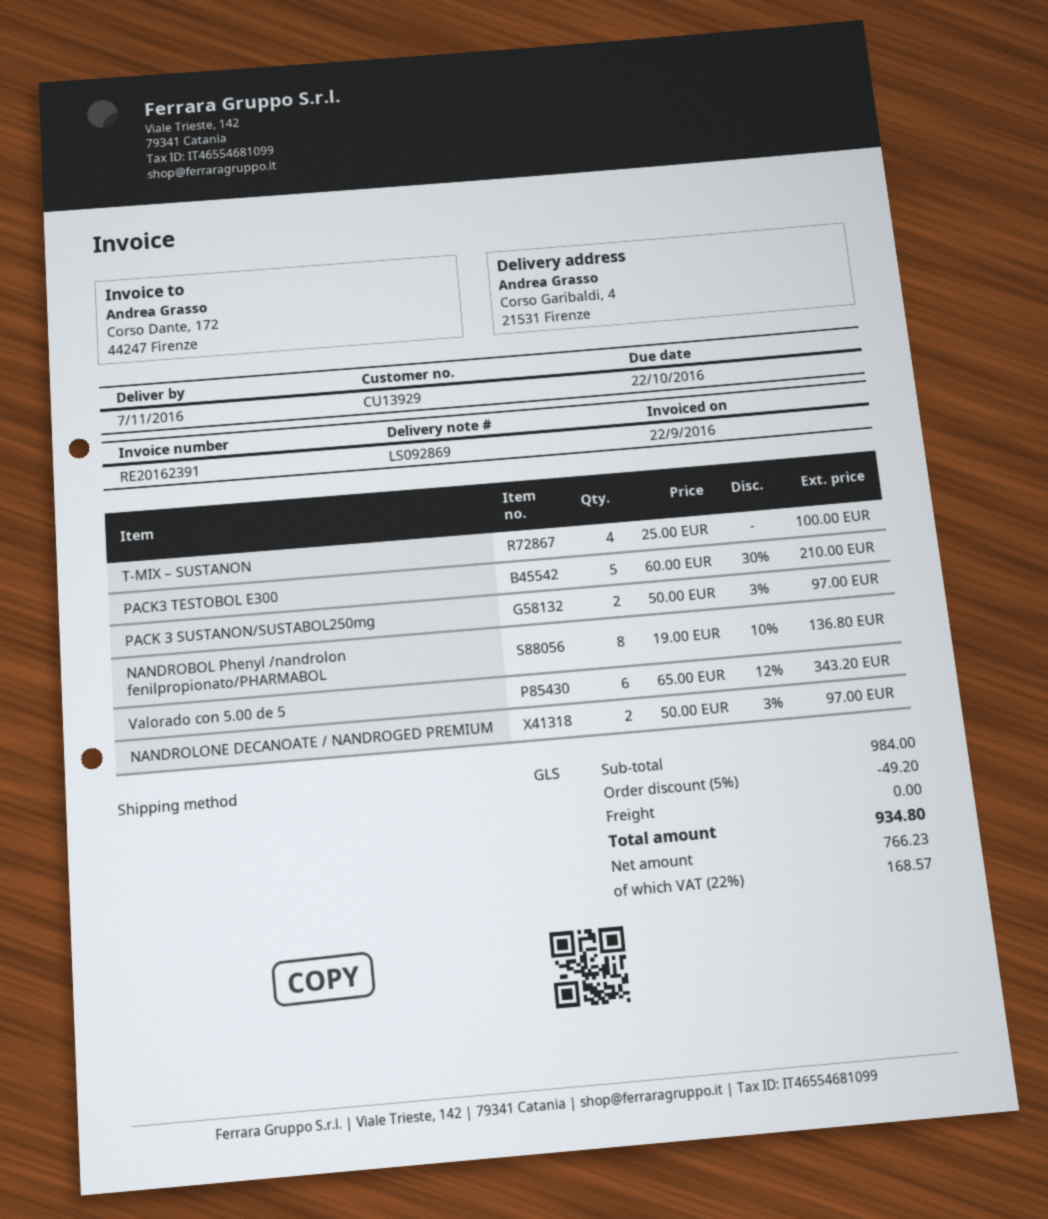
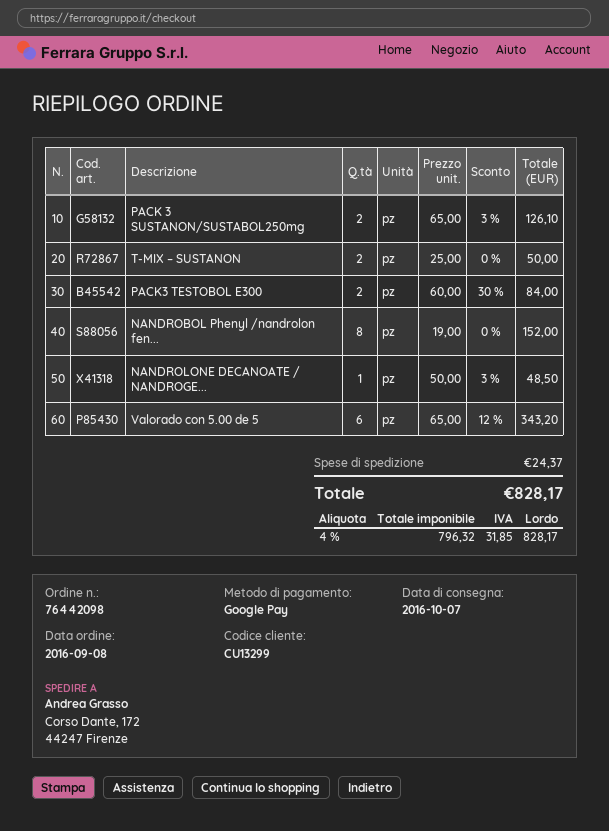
delivery date: 2016-11-07 -> 2016-10-07
customer number: CU13929 -> CU13299
ship to: Corso Garibaldi, 4, 21531 Firenze -> Corso Dante, 172, 44247 Firenze
T-MIX – SUSTANON: 4 x 25.00 = 100.00 -> 2 x 25.00 = 50.00
PACK3 TESTOBOL E300: 5 x 60.00 - 30% = 210.00 -> 2 x 60.00 - 30% = 84.00
PACK 3 SUSTANON/SUSTABOL250mg: 2 x 50.00 - 3% = 97.00 -> 2 x 65.00 - 3% = 126.10
NANDROBOL Phenyl /nandrolon fenilpropionato/PHARMABOL: 8 x 19.00 - 10% = 136.80 -> 8 x 19.00 = 152.00
NANDROLONE DECANOATE / NANDROGED PREMIUM: 2 x 50.00 - 3% = 97.00 -> 1 x 50.00 - 3% = 48.50
discount: 5% = 49.20 -> none
shipping: 0.00 -> 24.37
net: 766.23 -> 796.32
tax: 22% = 168.57 -> 4% = 31.85
total: 934.80 -> 828.17

